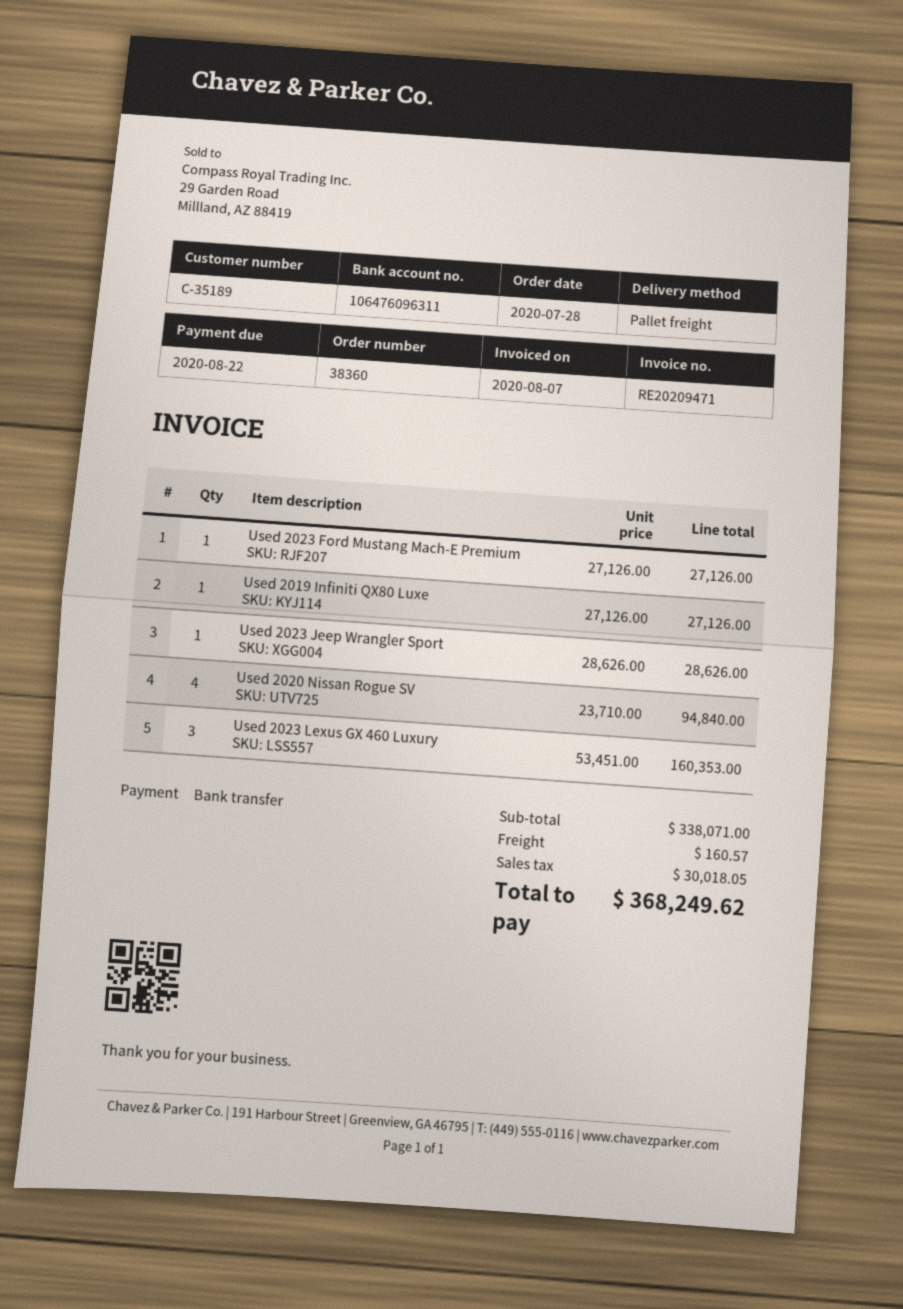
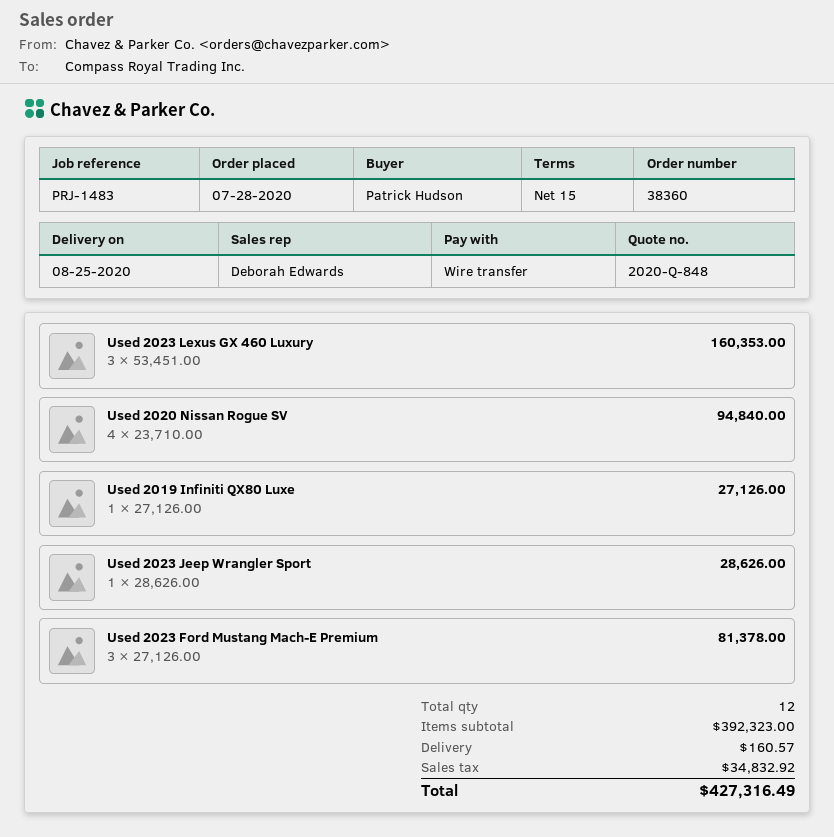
Used 2023 Ford Mustang Mach-E Premium: 1 x 27126.00 = 27126.00 -> 3 x 27126.00 = 81378.00
subtotal: 338071.00 -> 392323.00
tax: 30018.05 -> 34832.92
total: 368249.62 -> 427316.49

